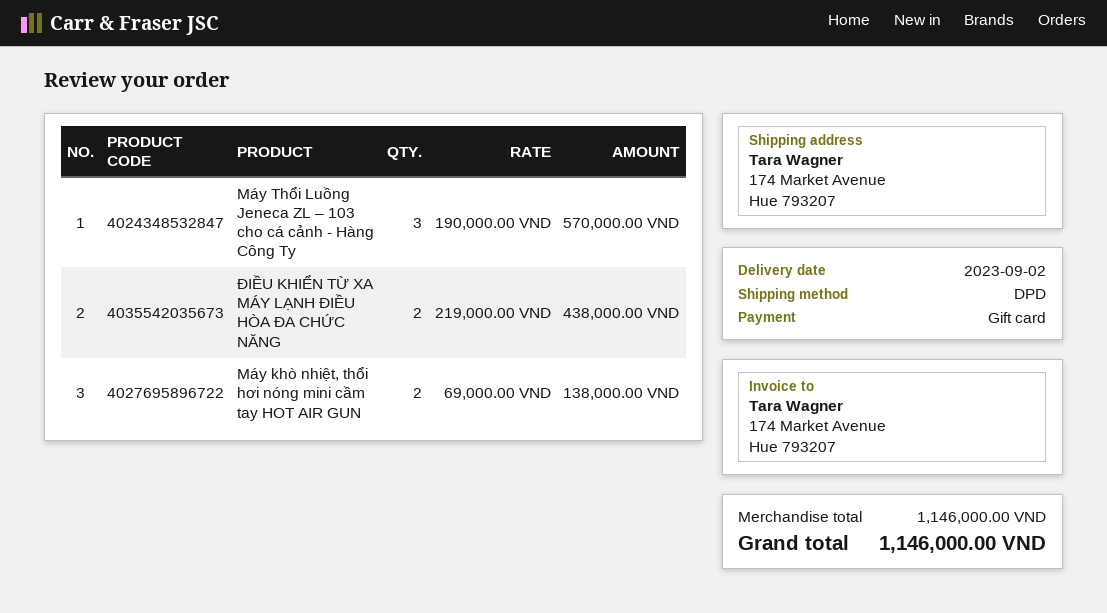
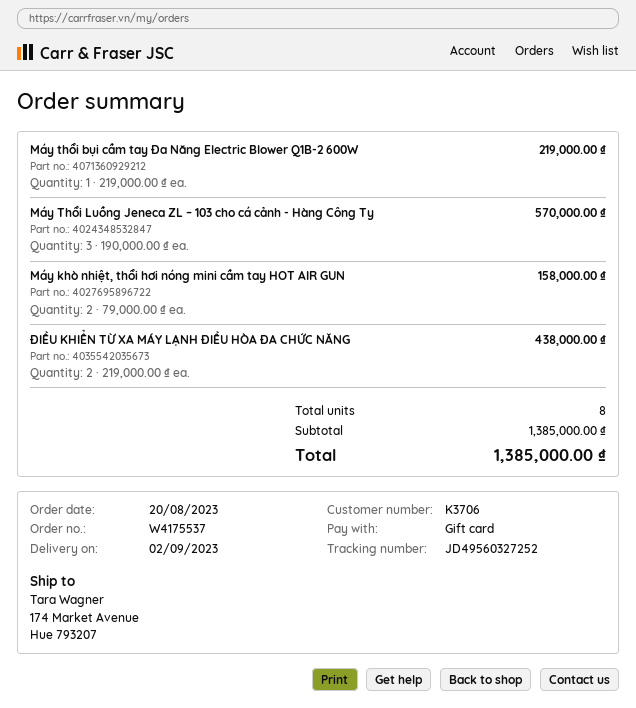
Máy khò nhiệt, thổi hơi nóng mini cầm tay HOT AIR GUN: 2 x 69000.00 = 138000.00 -> 2 x 79000.00 = 158000.00
Máy thổi bụi cầm tay Đa Năng Electric Blower Q1B-2 600W: none -> 1 x 219000.00 = 219000.00
subtotal: 1146000.00 -> 1385000.00
total: 1146000.00 -> 1385000.00

